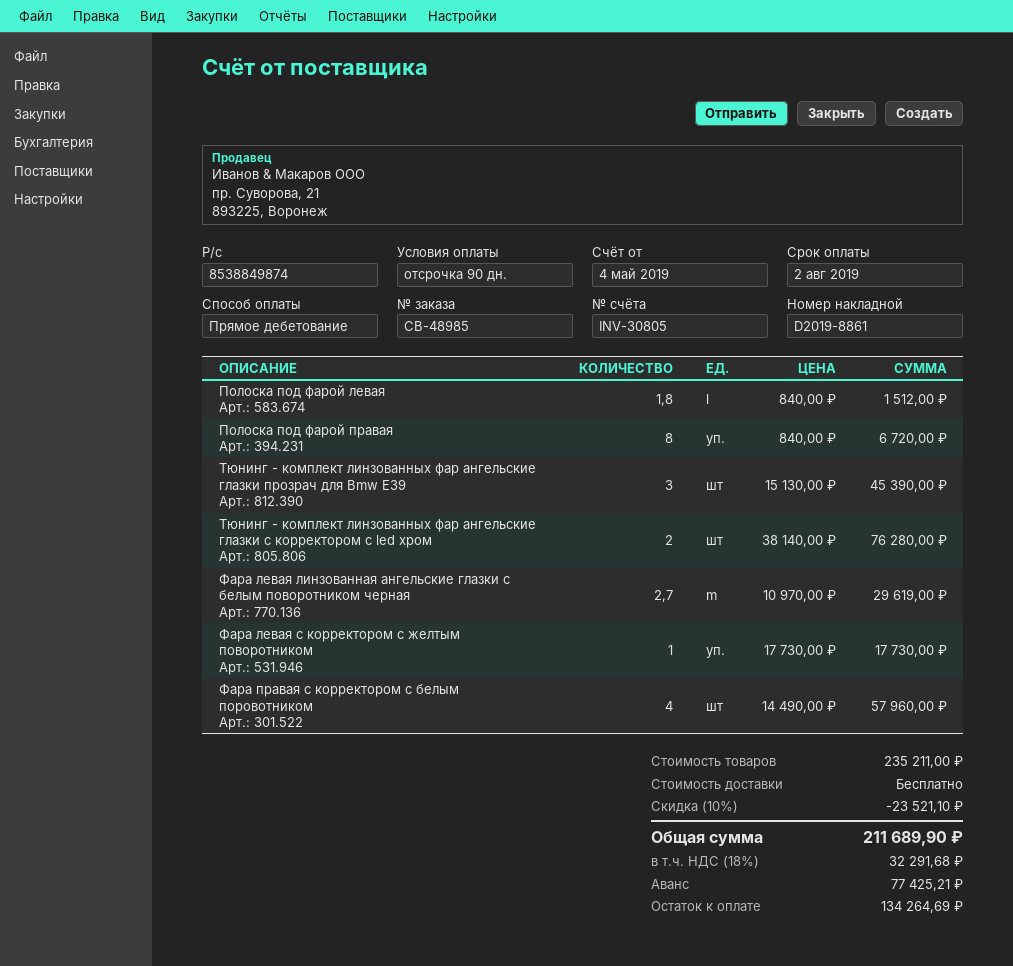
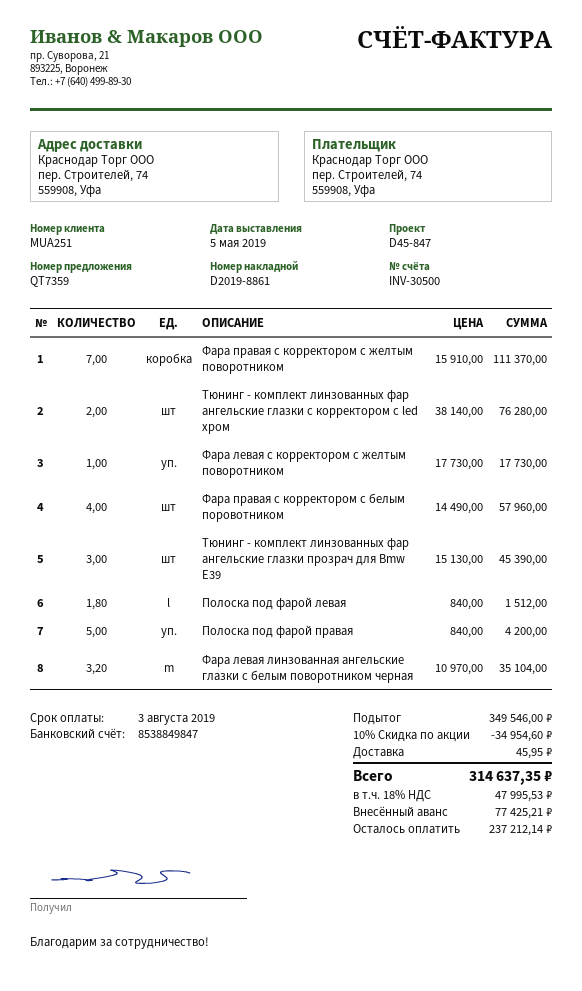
invoice number: INV-30805 -> INV-30500
invoice date: 2019-05-04 -> 2019-05-05
due date: 2019-08-02 -> 2019-08-03
bank account: 8538849874 -> 8538849847
Полоска под фарой правая: 8 x 840.00 = 6720.00 -> 5 x 840.00 = 4200.00
Фара левая линзованная ангельские глазки с белым поворотником черная: 2.7 x 10970.00 = 29619.00 -> 3.2 x 10970.00 = 35104.00
Фара правая с корректором с желтым поворотником: none -> 7 x 15910.00 = 111370.00
subtotal: 235211.00 -> 349546.00
discount: 10% = 23521.10 -> 10% = 34954.60
shipping: 0.00 -> 45.95
tax: 18% = 32291.68 -> 18% = 47995.53
total: 211689.90 -> 314637.35
balance: 134264.69 -> 237212.14

